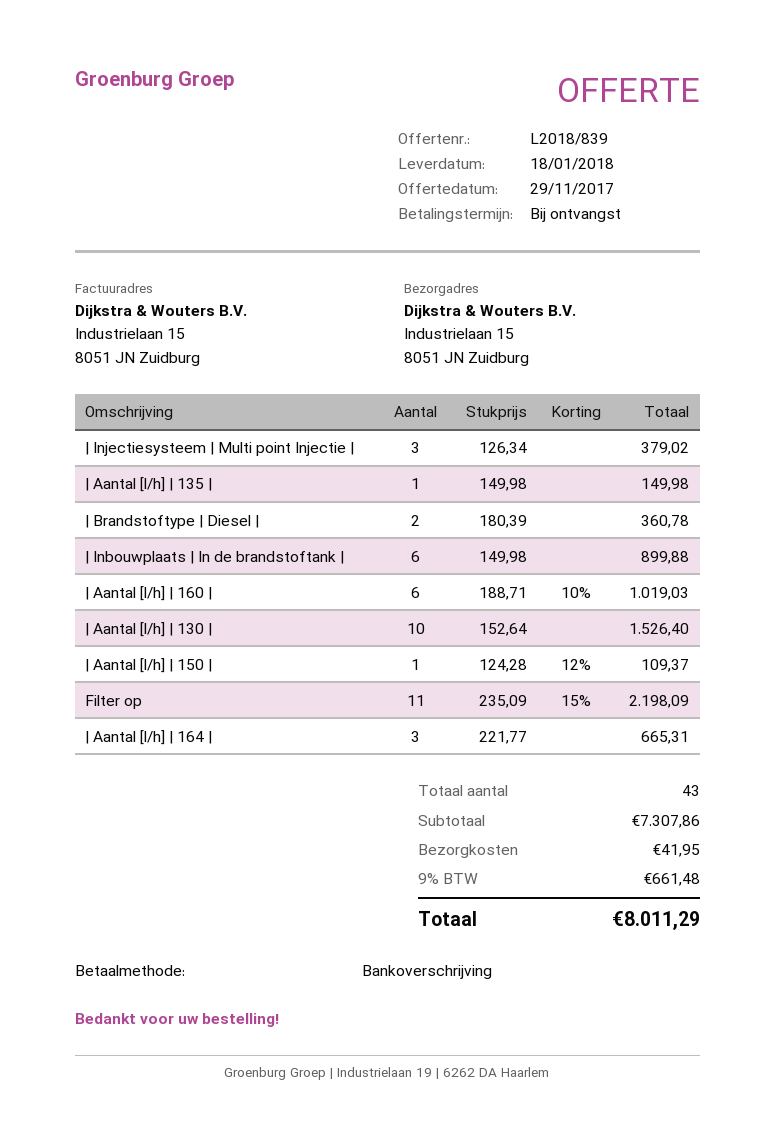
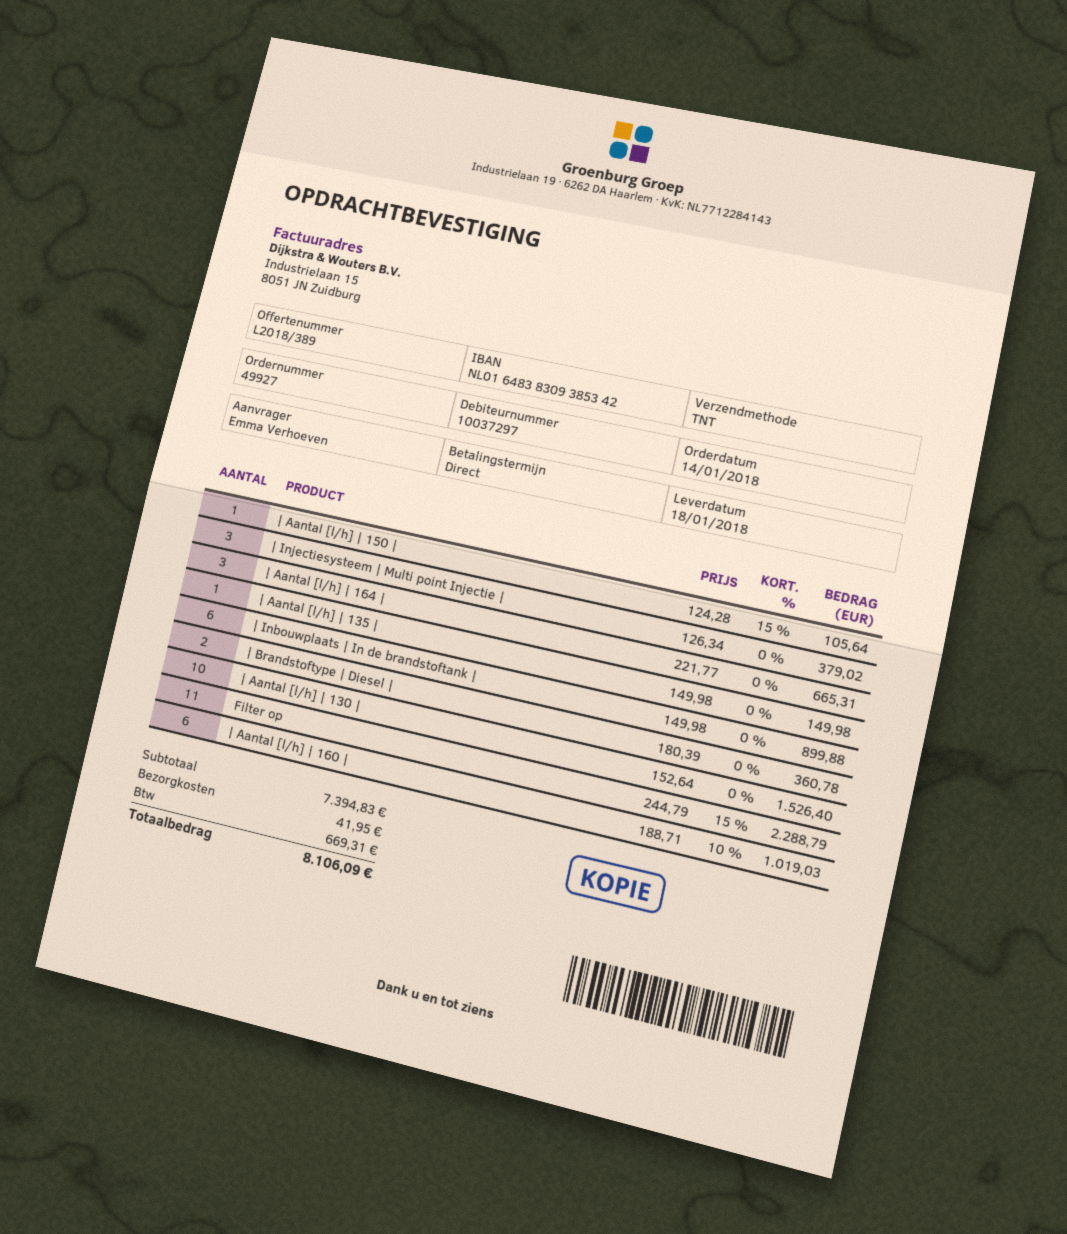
quote number: L2018/839 -> L2018/389
| Aantal [l/h] | 150 |: 1 x 124.28 - 12% = 109.37 -> 1 x 124.28 - 15% = 105.64
Filter op: 11 x 235.09 - 15% = 2198.09 -> 11 x 244.79 - 15% = 2288.79
subtotal: 7307.86 -> 7394.83
tax: 661.48 -> 669.31
total: 8011.29 -> 8106.09

